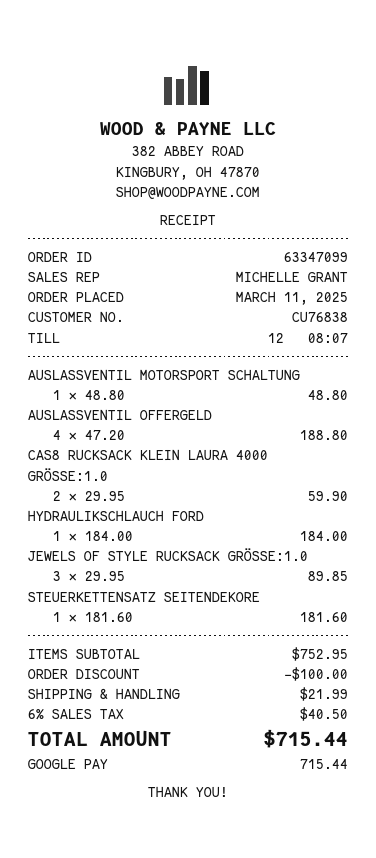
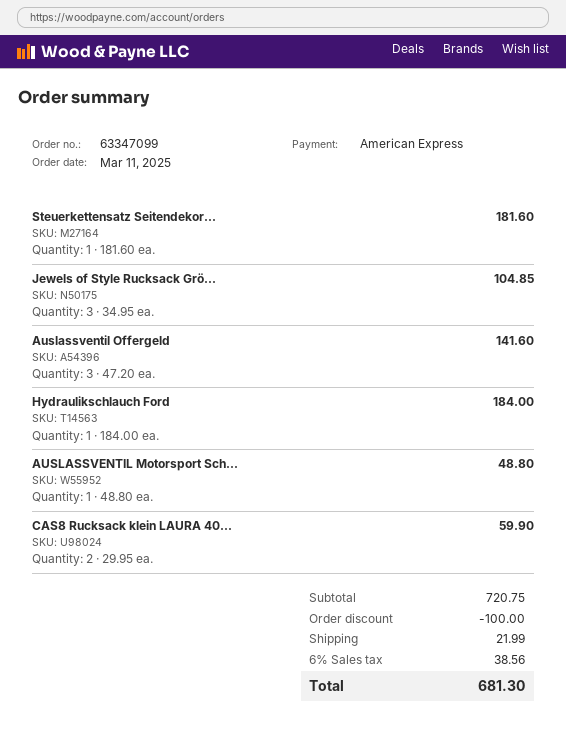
payment method: Google Pay -> American Express
AUSLASSVENTIL OFFERGELD: 4 x 47.20 = 188.80 -> 3 x 47.20 = 141.60
JEWELS OF STYLE RUCKSACK GRÖSSE:1.0: 3 x 29.95 = 89.85 -> 3 x 34.95 = 104.85
subtotal: 752.95 -> 720.75
tax: 6% = 40.50 -> 6% = 38.56
total: 715.44 -> 681.30

